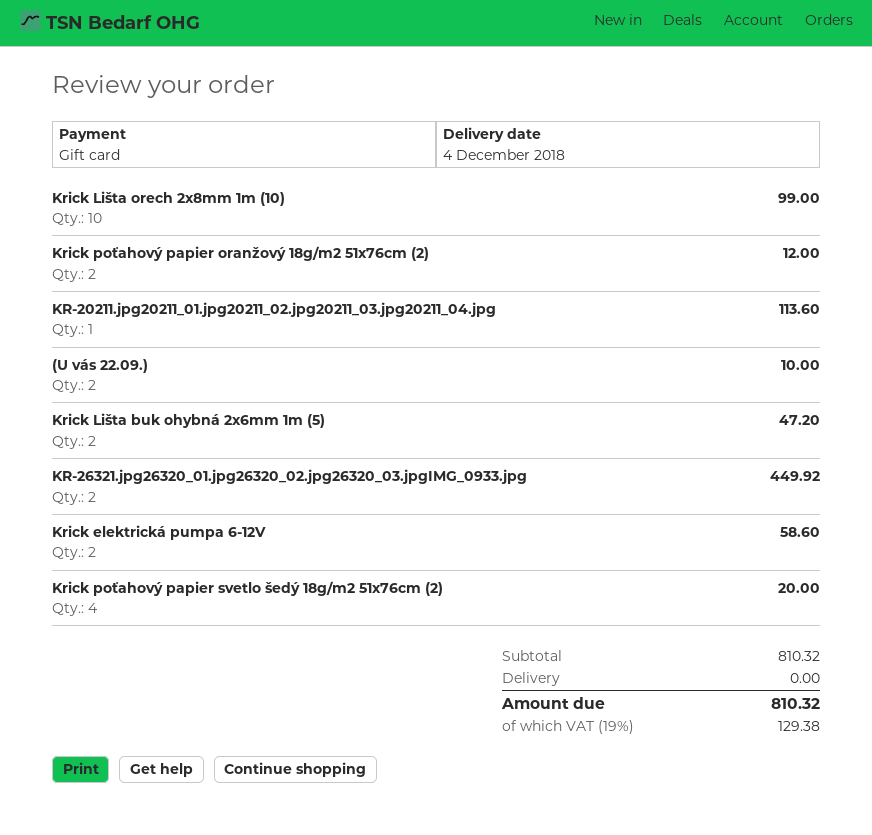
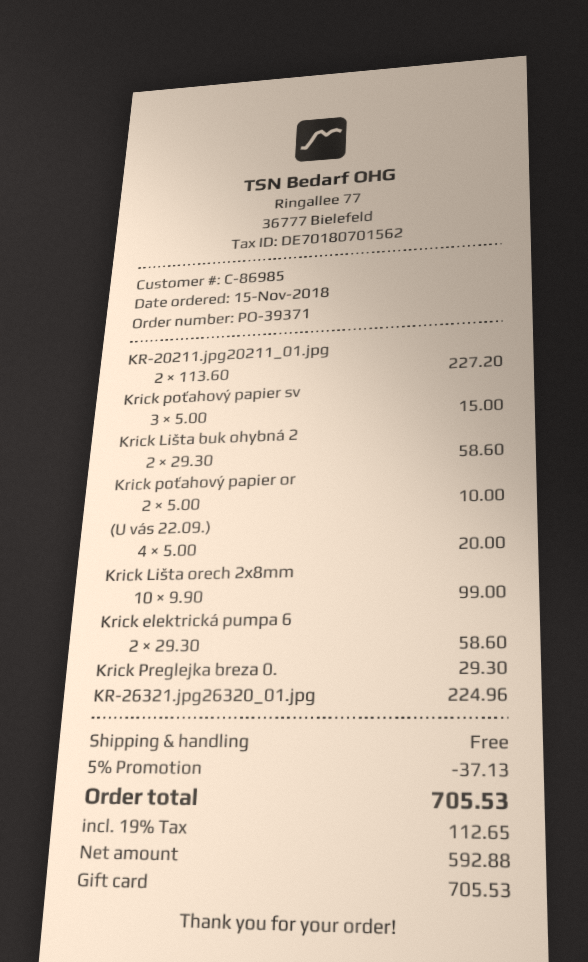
Krick poťahový papier oranžový 18g/m2 51x76cm (2): 2 for 12.00 -> 2 for 10.00
KR-20211.jpg20211_01.jpg20211_02.jpg20211_03.jpg20211_04.jpg: 1 for 113.60 -> 2 for 227.20
(U vás 22.09.): 2 for 10.00 -> 4 for 20.00
Krick Lišta buk ohybná 2x6mm 1m (5): 2 for 47.20 -> 2 for 58.60
KR-26321.jpg26320_01.jpg26320_02.jpg26320_03.jpgIMG_0933.jpg: 2 for 449.92 -> 1 for 224.96
Krick poťahový papier svetlo šedý 18g/m2 51x76cm (2): 4 for 20.00 -> 3 for 15.00
Krick Preglejka breza 0.: none -> 1 for 29.30
discount: none -> 5% = 37.13
tax: 19% = 129.38 -> 19% = 112.65
total: 810.32 -> 705.53

